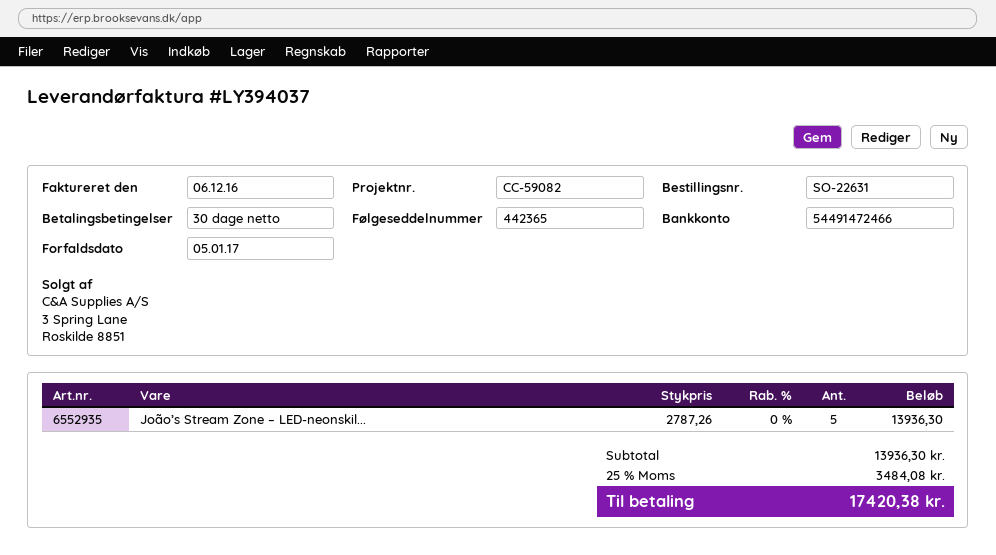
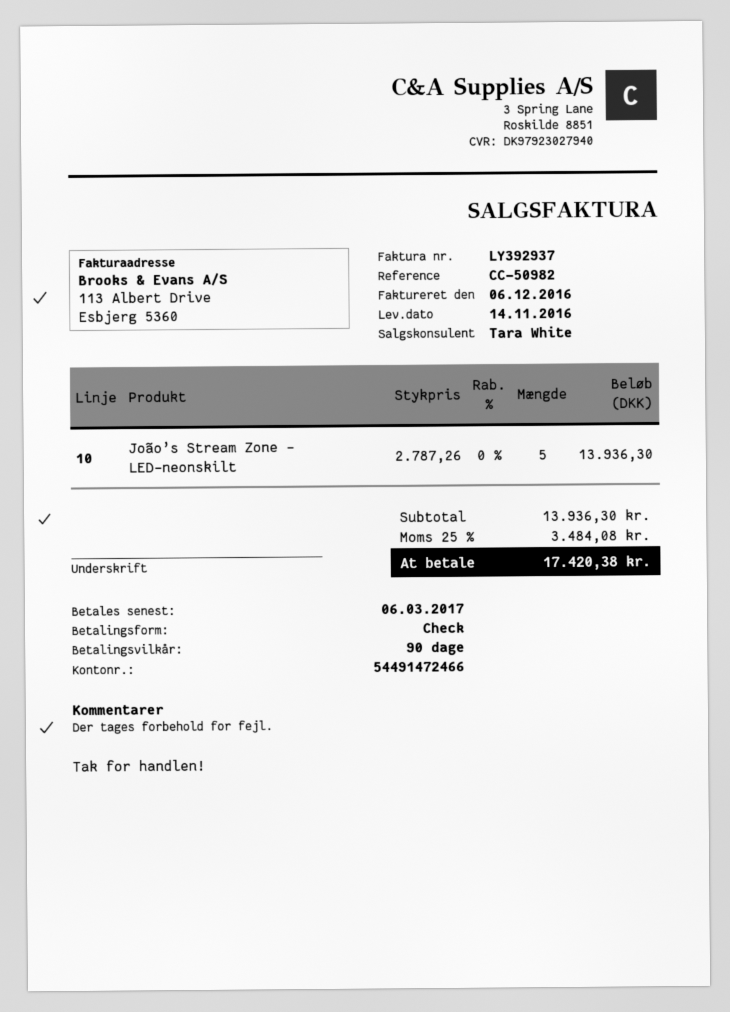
invoice number: LY394037 -> LY392937
payment terms: 30 days -> 90 days
due date: 2017-01-05 -> 2017-03-06
reference: CC-59082 -> CC-50982

